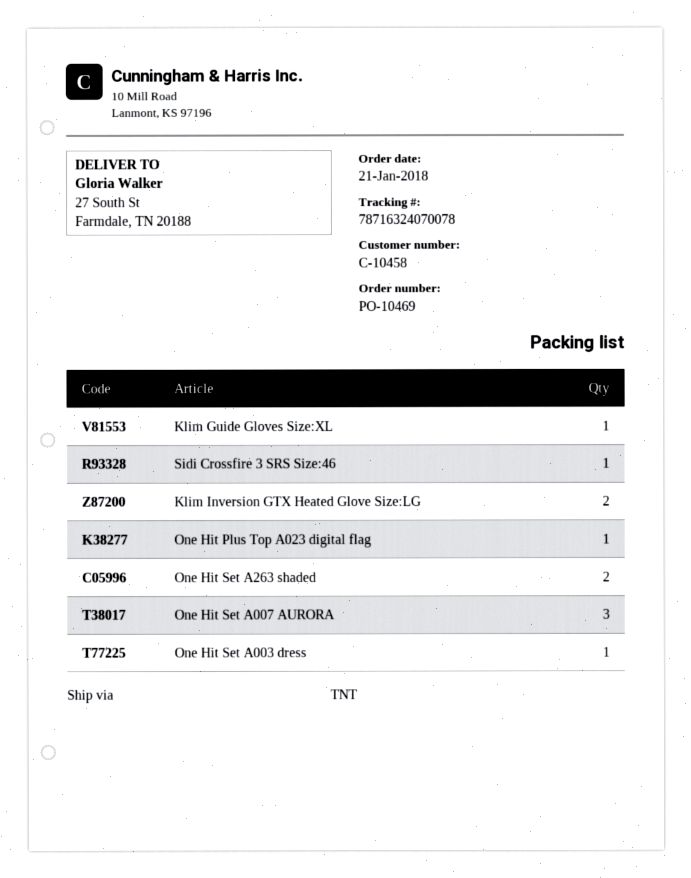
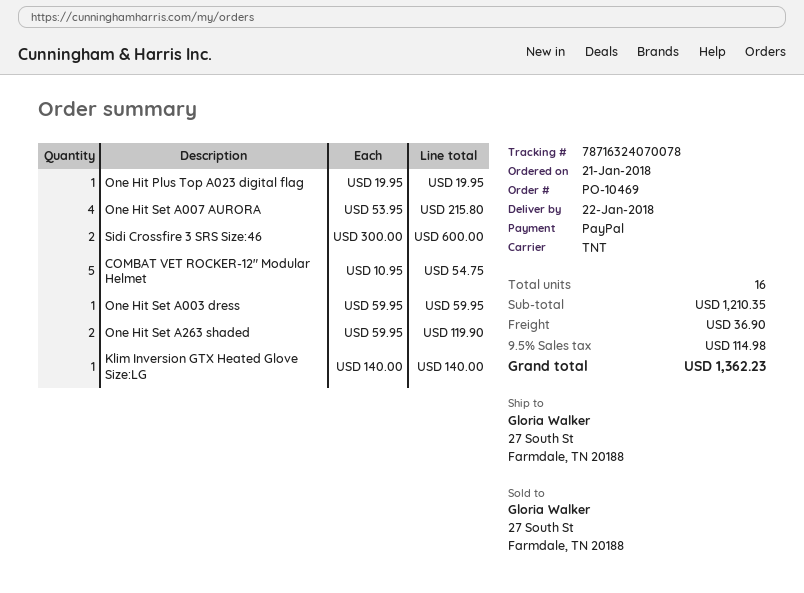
Klim Guide Gloves Size:XL: 1 -> none
Sidi Crossfire 3 SRS Size:46: 1 -> 2
Klim Inversion GTX Heated Glove Size:LG: 2 -> 1
One Hit Set A007 AURORA: 3 -> 4
COMBAT VET ROCKER-12" Modular Helmet: none -> 5

